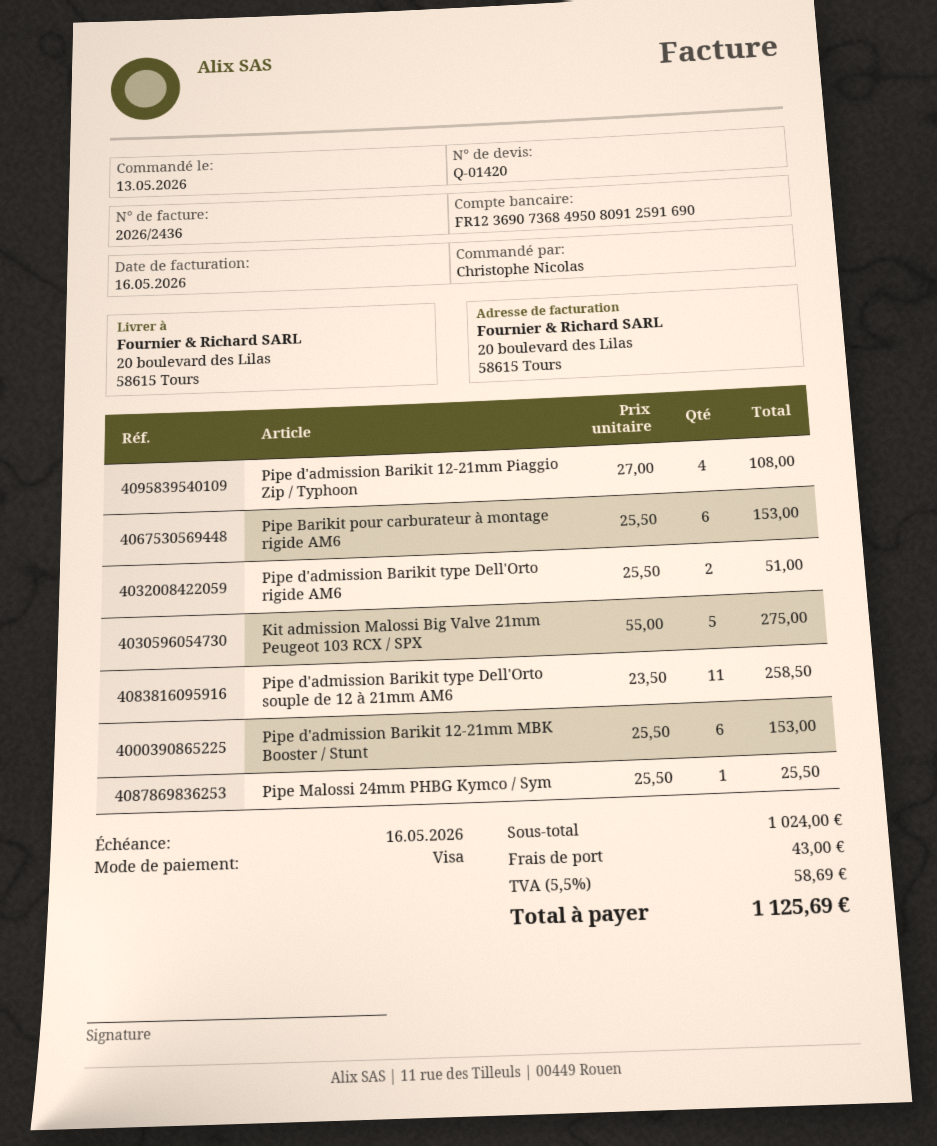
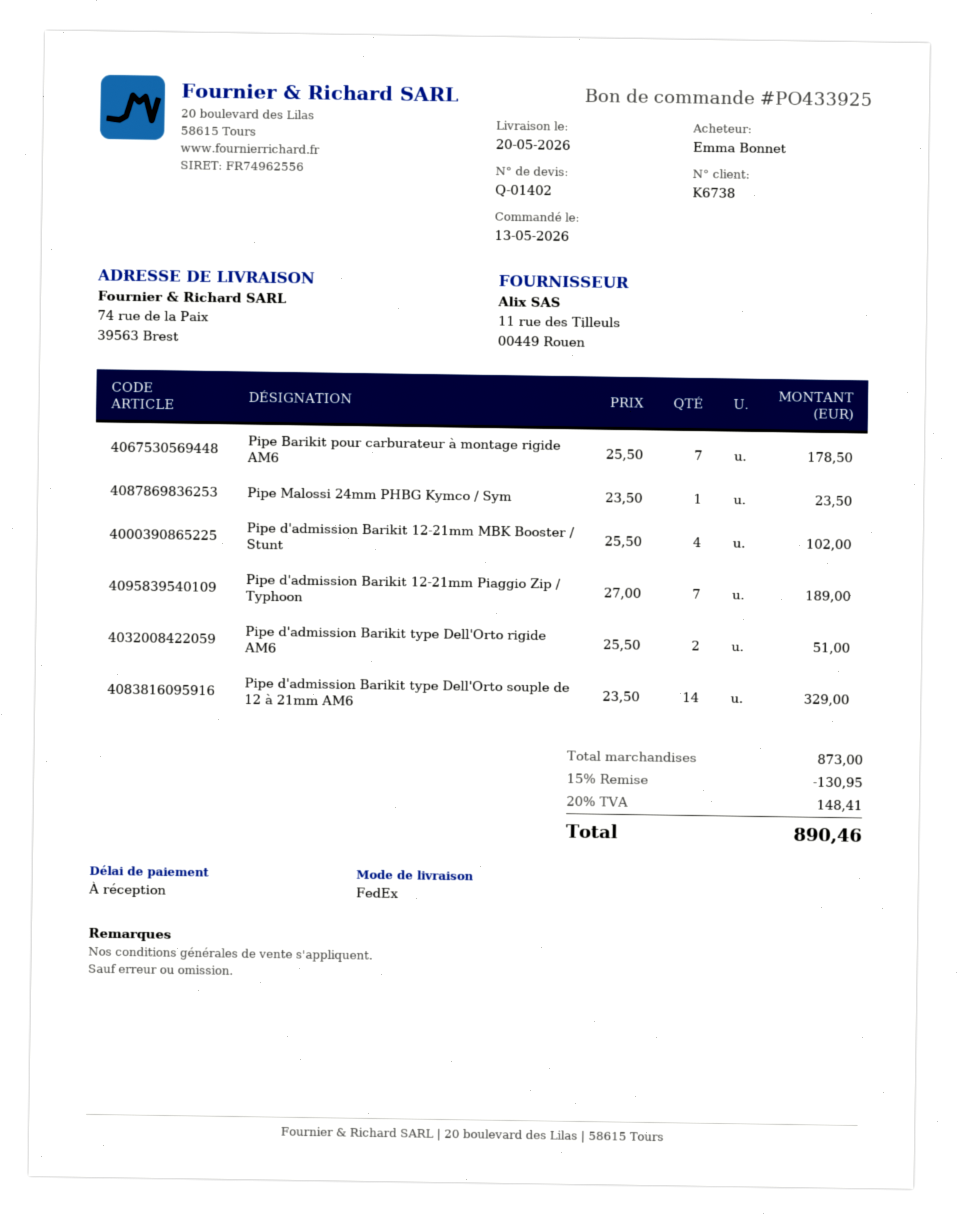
quote number: Q-01420 -> Q-01402
ordered by: Christophe Nicolas -> Emma Bonnet
ship to: 20 boulevard des Lilas, 58615 Tours -> 74 rue de la Paix, 39563 Brest
Pipe d'admission Barikit 12-21mm Piaggio Zip / Typhoon: 4 x 27.00 = 108.00 -> 7 x 27.00 = 189.00
Pipe Barikit pour carburateur à montage rigide AM6: 6 x 25.50 = 153.00 -> 7 x 25.50 = 178.50
Kit admission Malossi Big Valve 21mm Peugeot 103 RCX / SPX: 5 x 55.00 = 275.00 -> none
Pipe d'admission Barikit type Dell'Orto souple de 12 à 21mm AM6: 11 x 23.50 = 258.50 -> 14 x 23.50 = 329.00
Pipe d'admission Barikit 12-21mm MBK Booster / Stunt: 6 x 25.50 = 153.00 -> 4 x 25.50 = 102.00
Pipe Malossi 24mm PHBG Kymco / Sym: 1 x 25.50 = 25.50 -> 1 x 23.50 = 23.50
subtotal: 1024.00 -> 873.00
discount: none -> 15% = 130.95
shipping: 43.00 -> none
tax: 5.5% = 58.69 -> 20% = 148.41
total: 1125.69 -> 890.46

